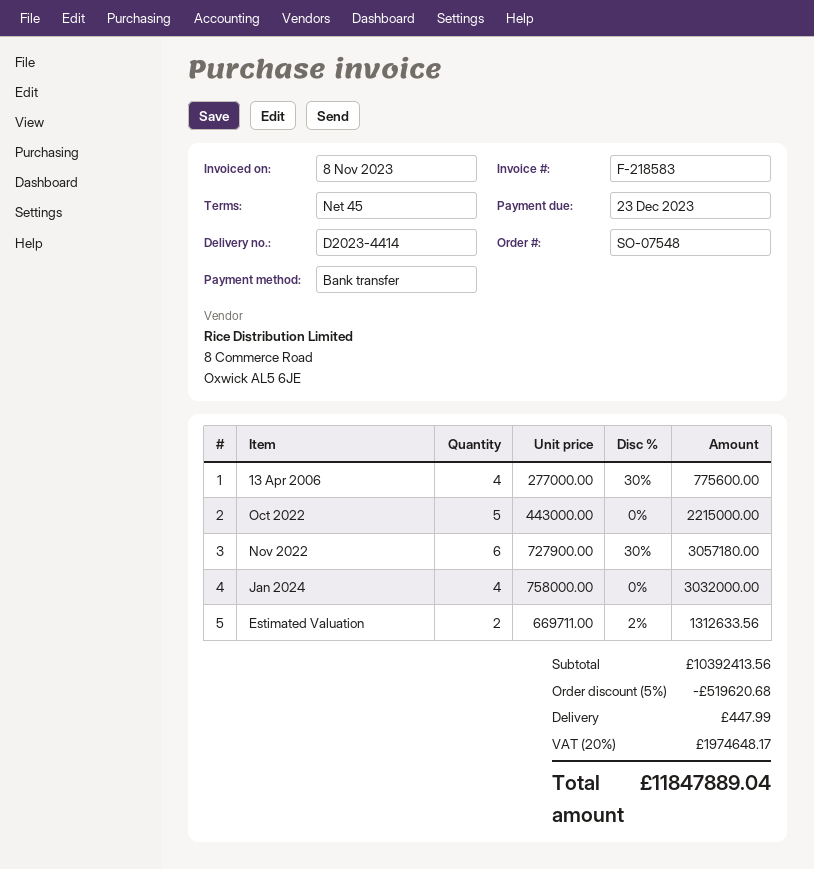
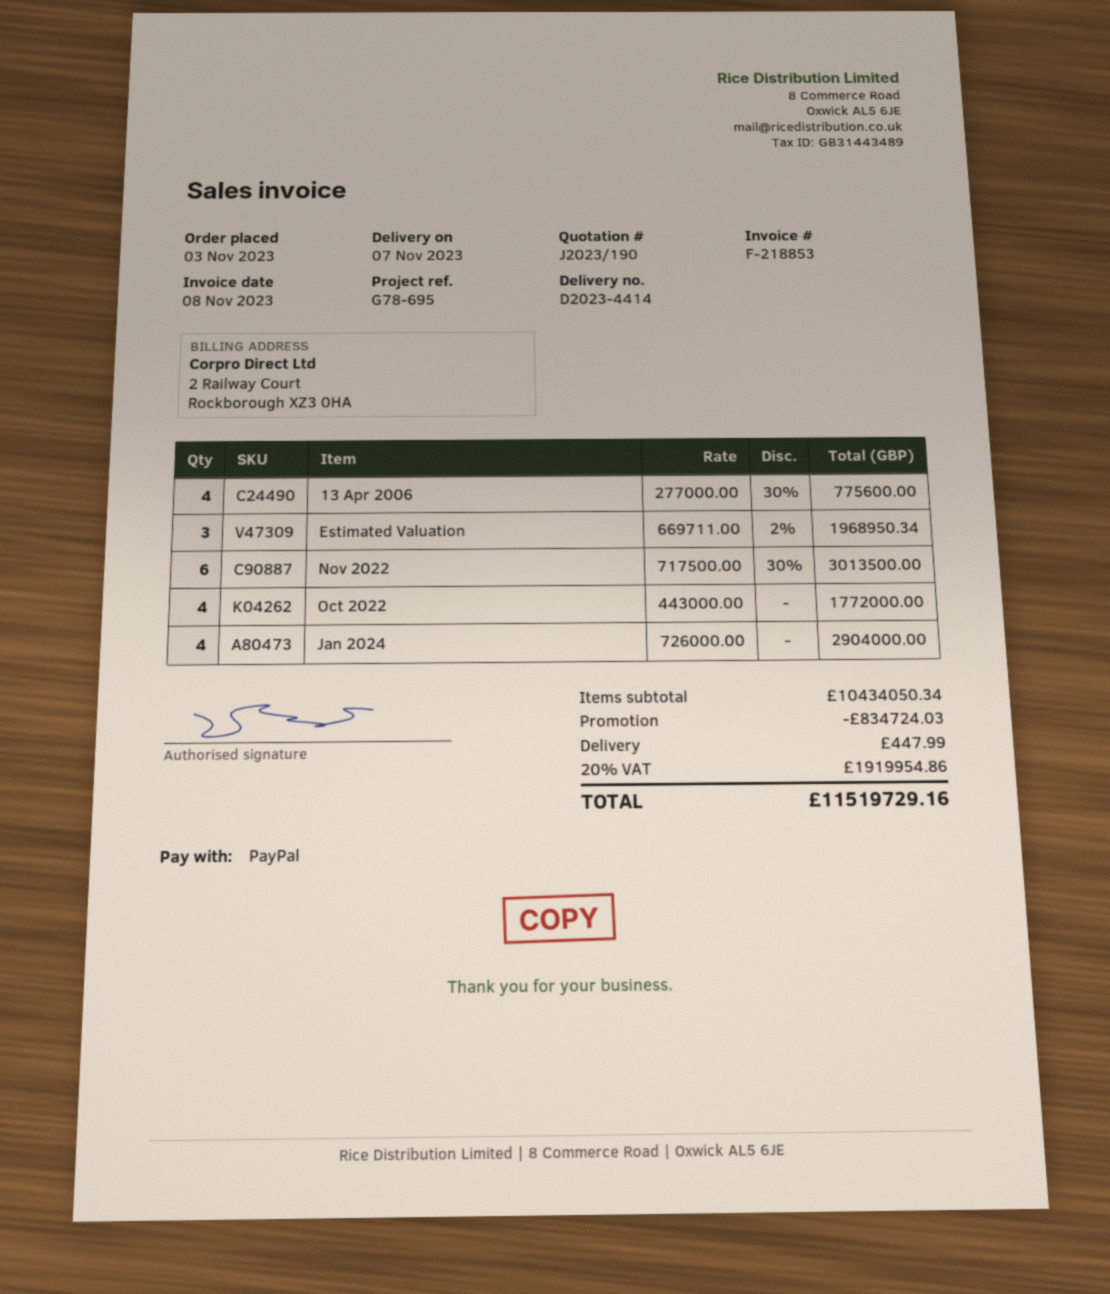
invoice number: F-218583 -> F-218853
payment method: bank transfer -> PayPal
Oct 2022: 5 x 443000.00 = 2215000.00 -> 4 x 443000.00 = 1772000.00
Nov 2022: 6 x 727900.00 - 30% = 3057180.00 -> 6 x 717500.00 - 30% = 3013500.00
Jan 2024: 4 x 758000.00 = 3032000.00 -> 4 x 726000.00 = 2904000.00
Estimated Valuation: 2 x 669711.00 - 2% = 1312633.56 -> 3 x 669711.00 - 2% = 1968950.34
subtotal: 10392413.56 -> 10434050.34
discount: 519620.68 -> 834724.03
tax: 20% = 1974648.17 -> 20% = 1919954.86
total: 11847889.04 -> 11519729.16

